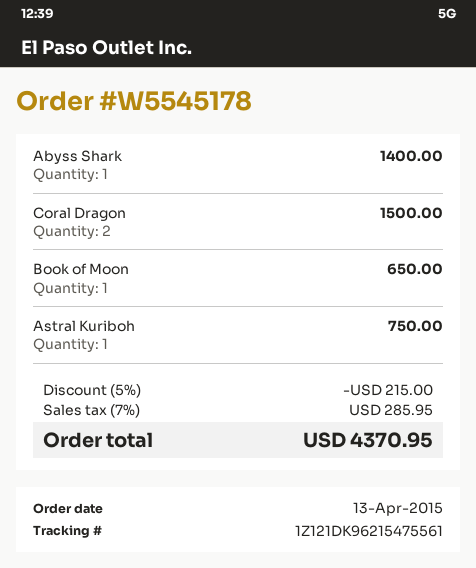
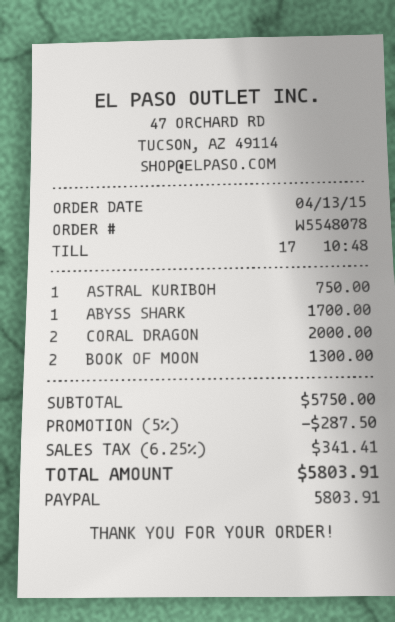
order number: W5545178 -> W5548078
Abyss Shark: 1 for 1400.00 -> 1 for 1700.00
Coral Dragon: 2 for 1500.00 -> 2 for 2000.00
Book of Moon: 1 for 650.00 -> 2 for 1300.00
discount: 5% = 215.00 -> 5% = 287.50
tax: 7% = 285.95 -> 6.25% = 341.41
total: 4370.95 -> 5803.91

